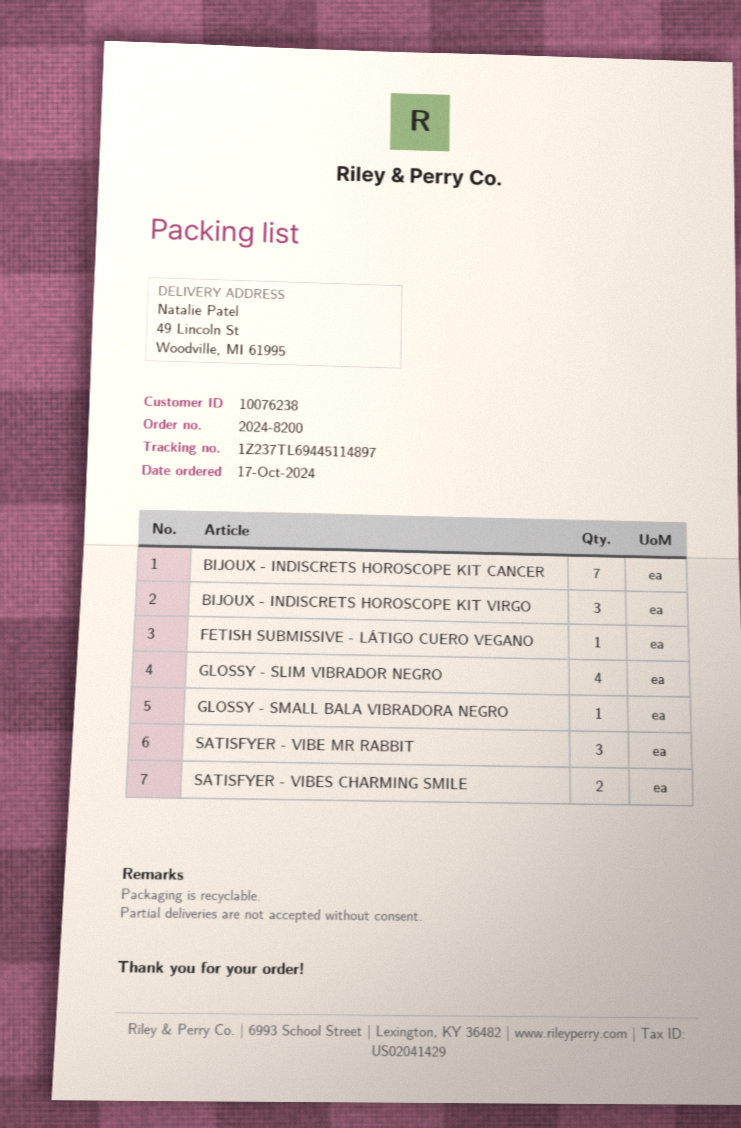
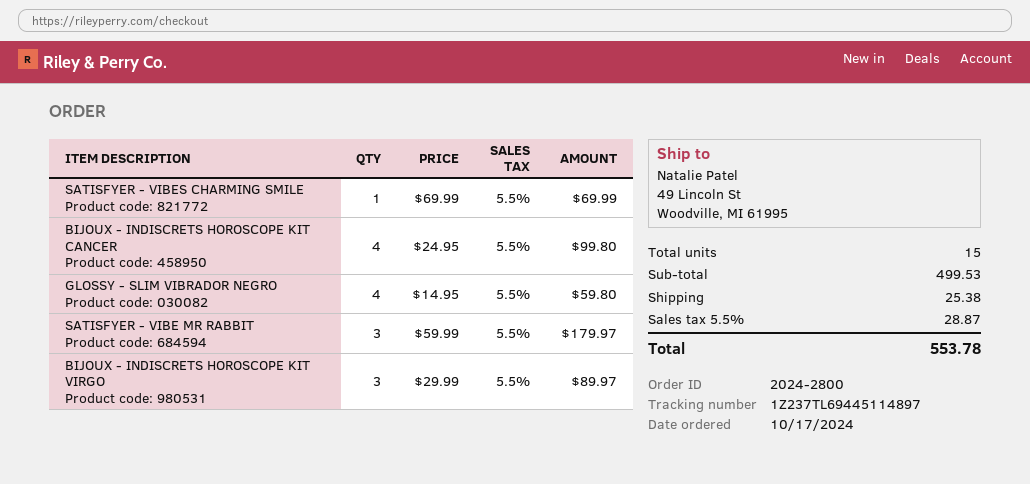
order number: 2024-8200 -> 2024-2800
BIJOUX - INDISCRETS HOROSCOPE KIT CANCER: 7 -> 4
FETISH SUBMISSIVE - LÁTIGO CUERO VEGANO: 1 -> none
GLOSSY - SMALL BALA VIBRADORA NEGRO: 1 -> none
SATISFYER - VIBES CHARMING SMILE: 2 -> 1

